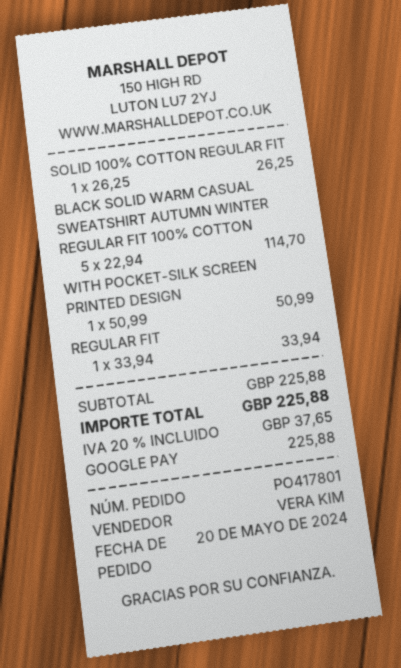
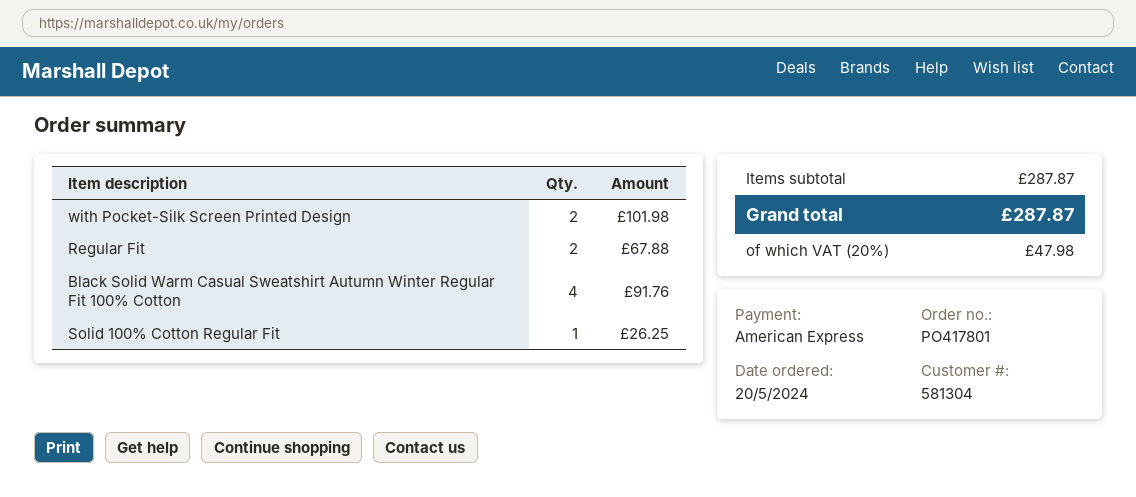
payment method: Google Pay -> American Express
BLACK SOLID WARM CASUAL SWEATSHIRT AUTUMN WINTER REGULAR FIT 100% COTTON: 5 for 114.70 -> 4 for 91.76
WITH POCKET-SILK SCREEN PRINTED DESIGN: 1 for 50.99 -> 2 for 101.98
REGULAR FIT: 1 for 33.94 -> 2 for 67.88
subtotal: 225.88 -> 287.87
tax: 20% = 37.65 -> 20% = 47.98
total: 225.88 -> 287.87

